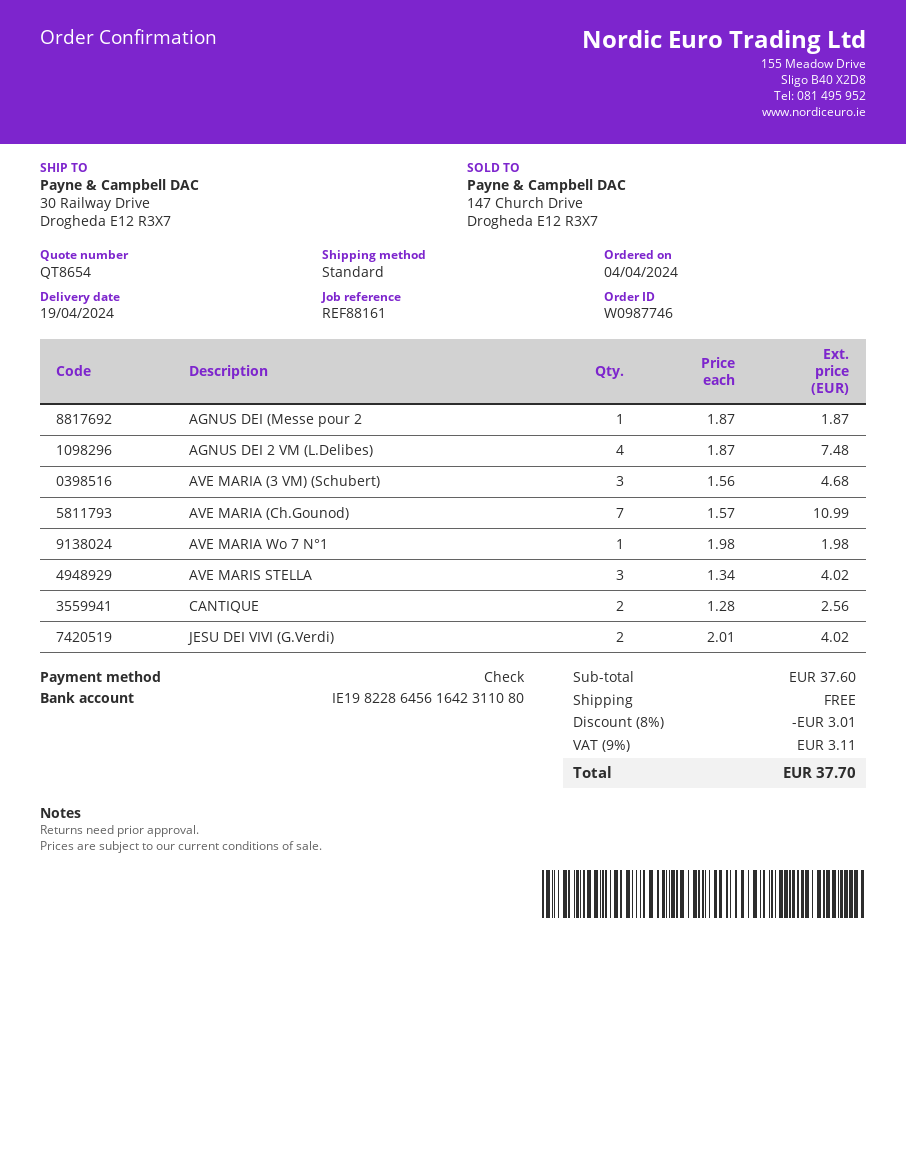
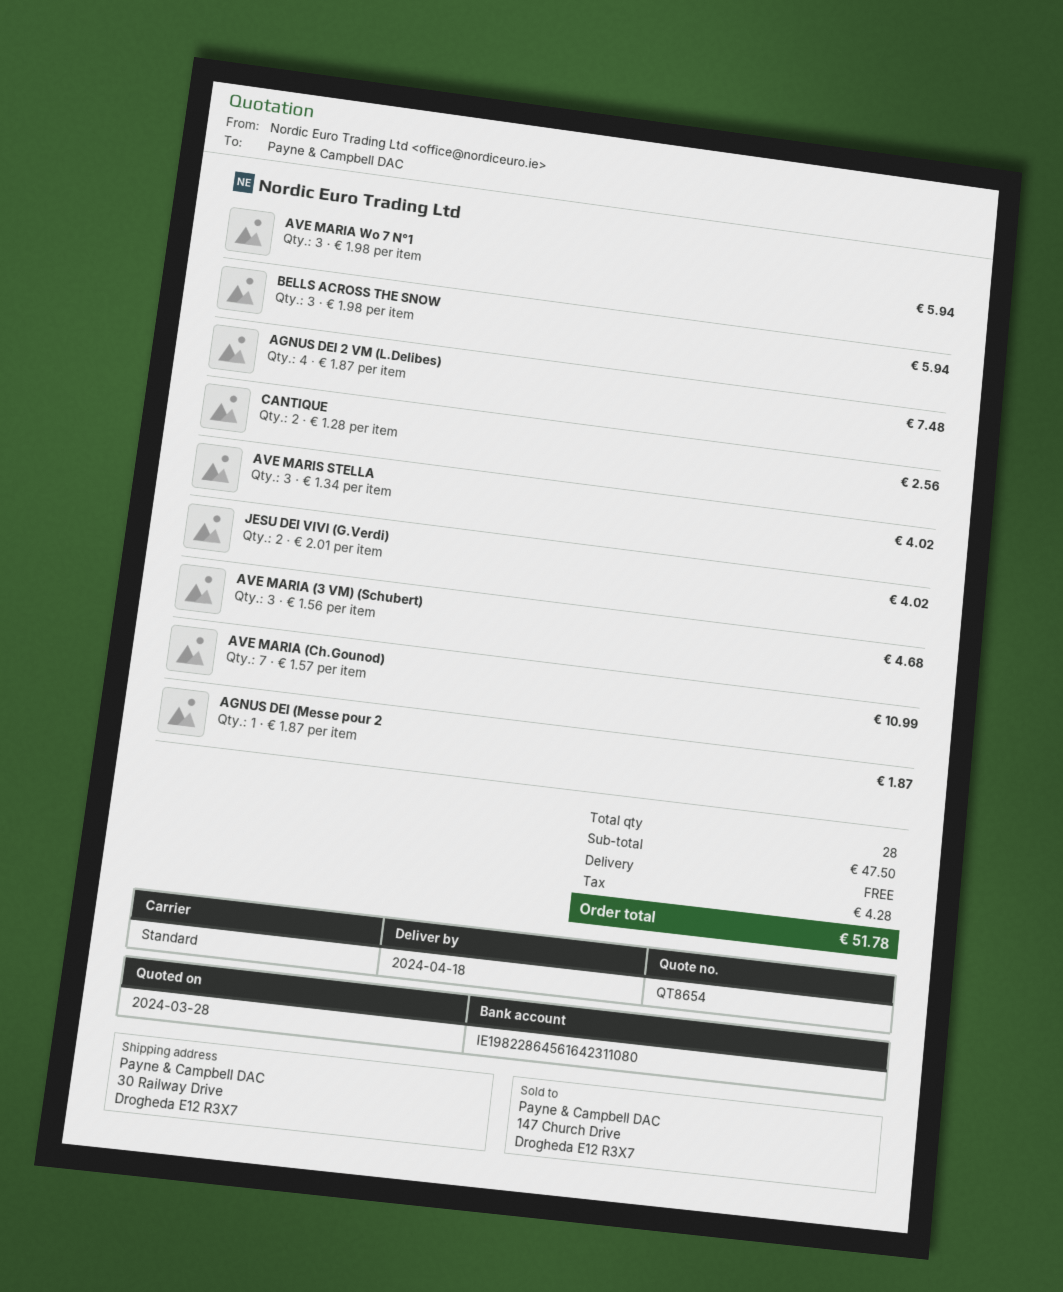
delivery date: 2024-04-19 -> 2024-04-18
AVE MARIA Wo 7 N°1: 1 x 1.98 = 1.98 -> 3 x 1.98 = 5.94
BELLS ACROSS THE SNOW: none -> 3 x 1.98 = 5.94
subtotal: 37.60 -> 47.50
discount: 8% = 3.01 -> none
tax: 3.11 -> 4.28
total: 37.70 -> 51.78

